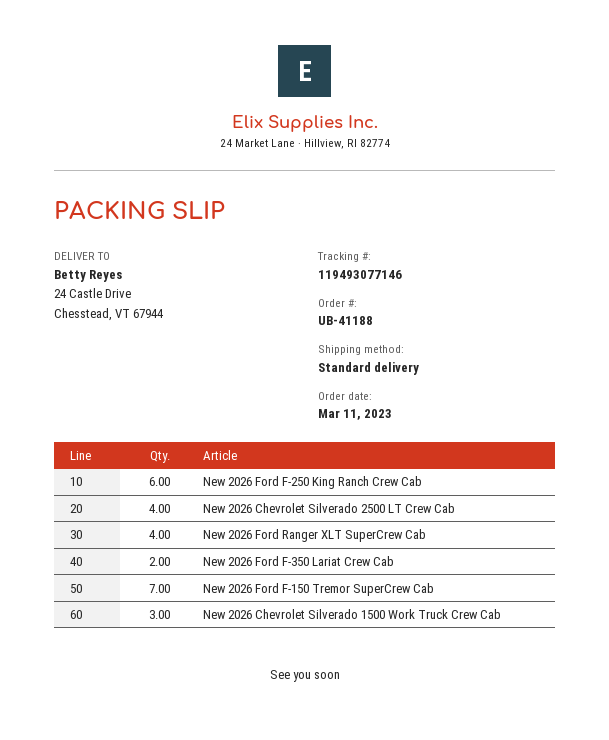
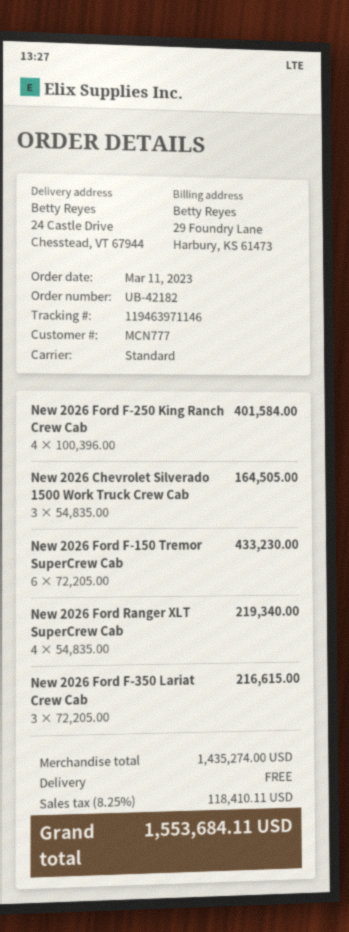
order number: UB-41188 -> UB-42182
tracking number: 119493077146 -> 119463971146
New 2026 Ford F-250 King Ranch Crew Cab: 6 -> 4
New 2026 Chevrolet Silverado 2500 LT Crew Cab: 4 -> none
New 2026 Ford F-350 Lariat Crew Cab: 2 -> 3
New 2026 Ford F-150 Tremor SuperCrew Cab: 7 -> 6

